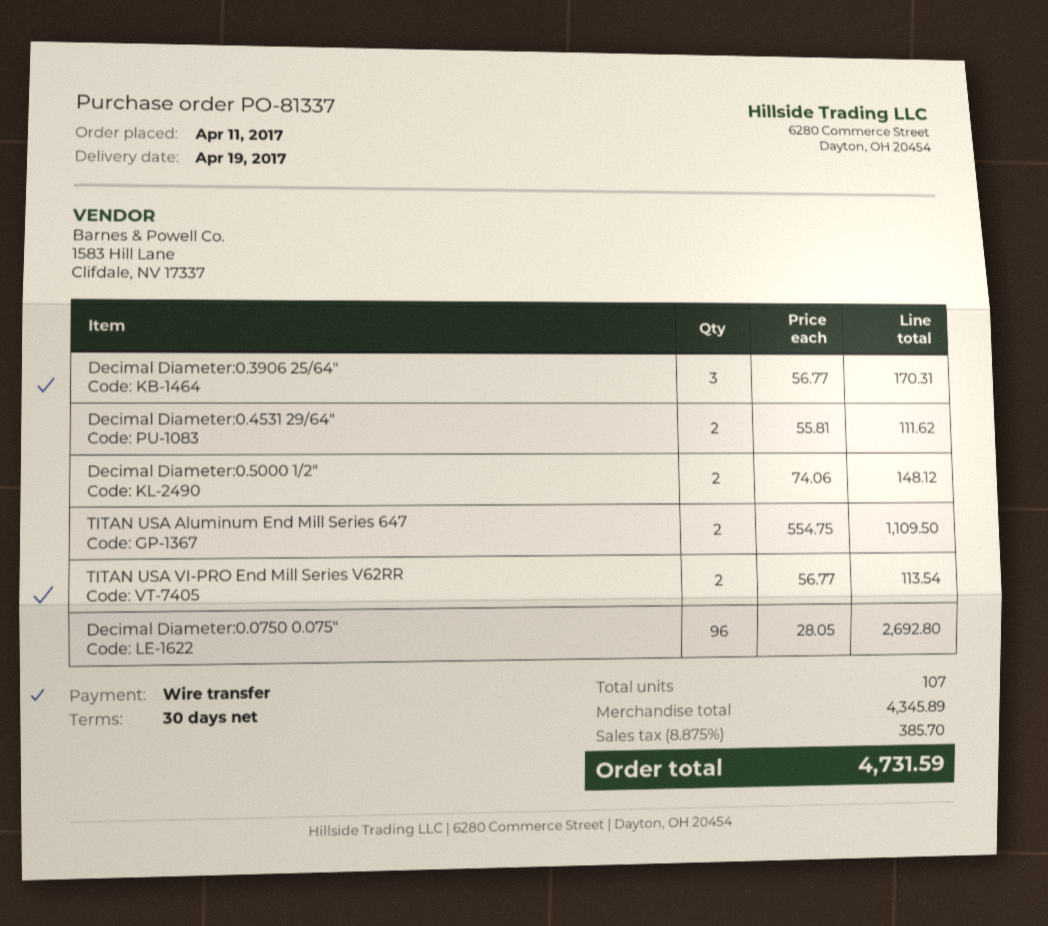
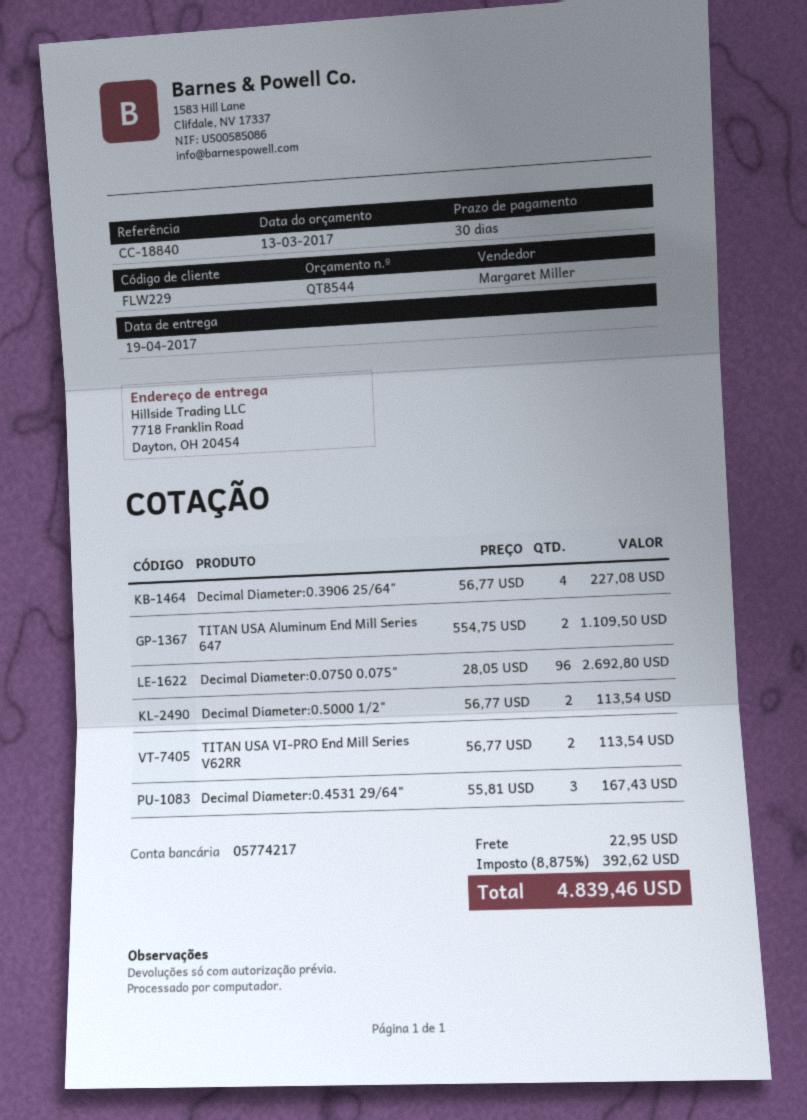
Decimal Diameter:0.3906 25/64": 3 x 56.77 = 170.31 -> 4 x 56.77 = 227.08
Decimal Diameter:0.4531 29/64": 2 x 55.81 = 111.62 -> 3 x 55.81 = 167.43
Decimal Diameter:0.5000 1/2": 2 x 74.06 = 148.12 -> 2 x 56.77 = 113.54
shipping: none -> 22.95
tax: 8.875% = 385.70 -> 8.875% = 392.62
total: 4731.59 -> 4839.46

